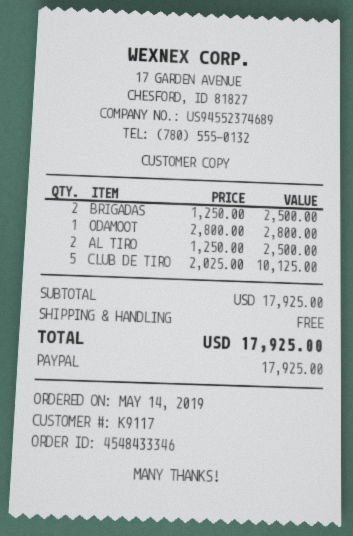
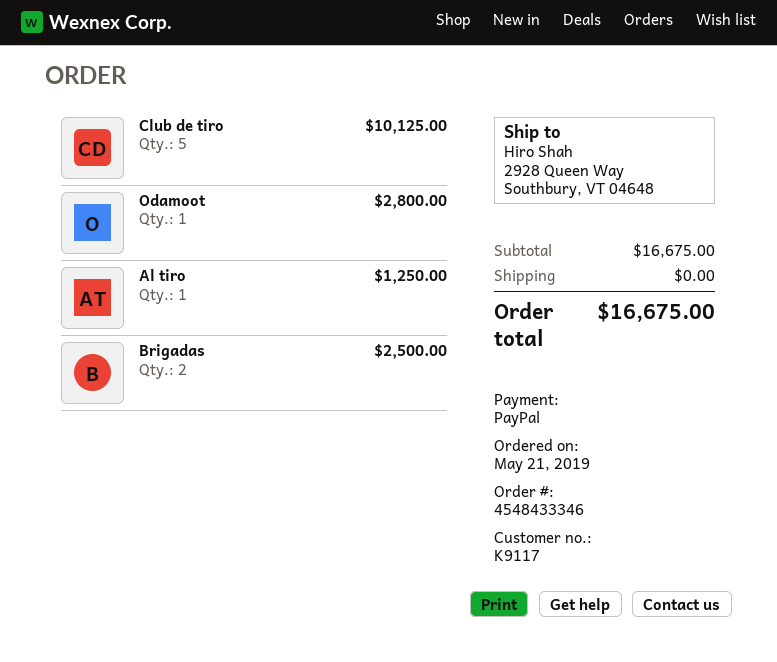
order date: 2019-05-14 -> 2019-05-21
AL TIRO: 2 for 2500.00 -> 1 for 1250.00
subtotal: 17925.00 -> 16675.00
total: 17925.00 -> 16675.00

